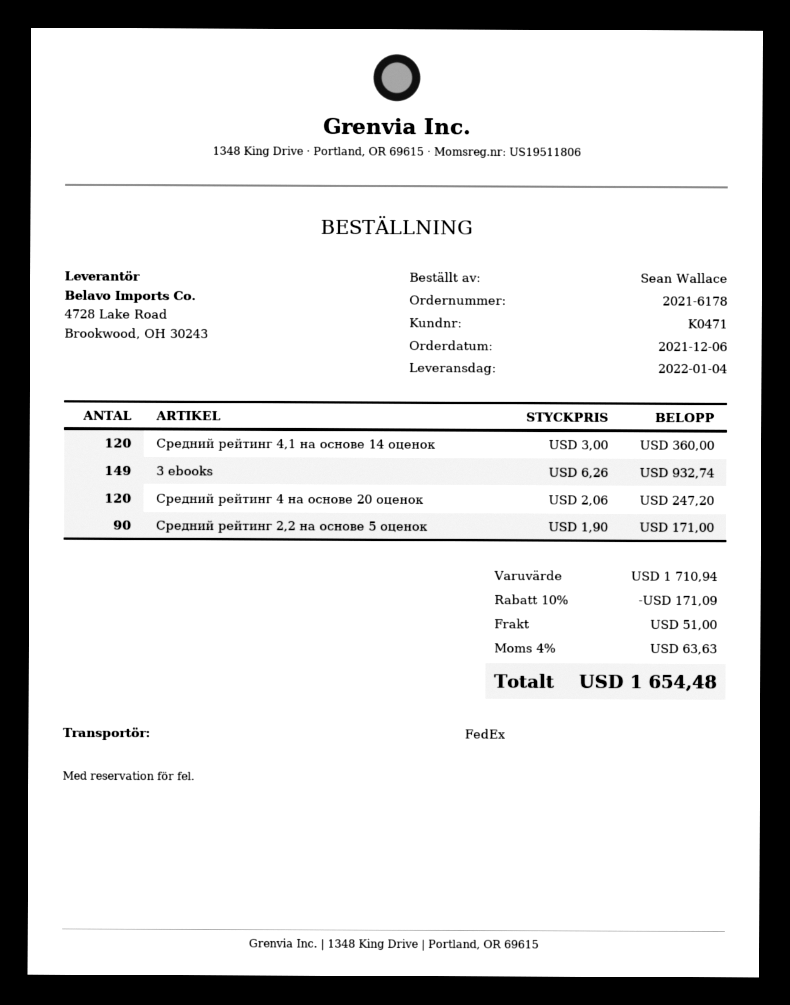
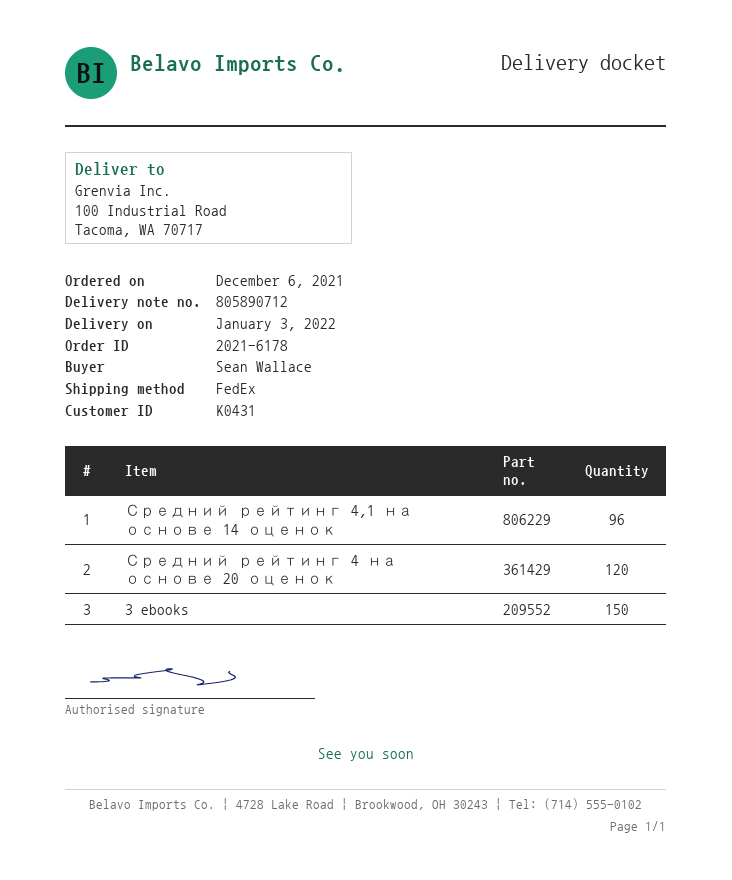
delivery date: 2022-01-04 -> 2022-01-03
customer number: K0471 -> K0431
Средний рейтинг 4,1 на основе 14 оценок: 120 -> 96
3 ebooks: 149 -> 150
Средний рейтинг 2,2 на основе 5 оценок: 90 -> none

